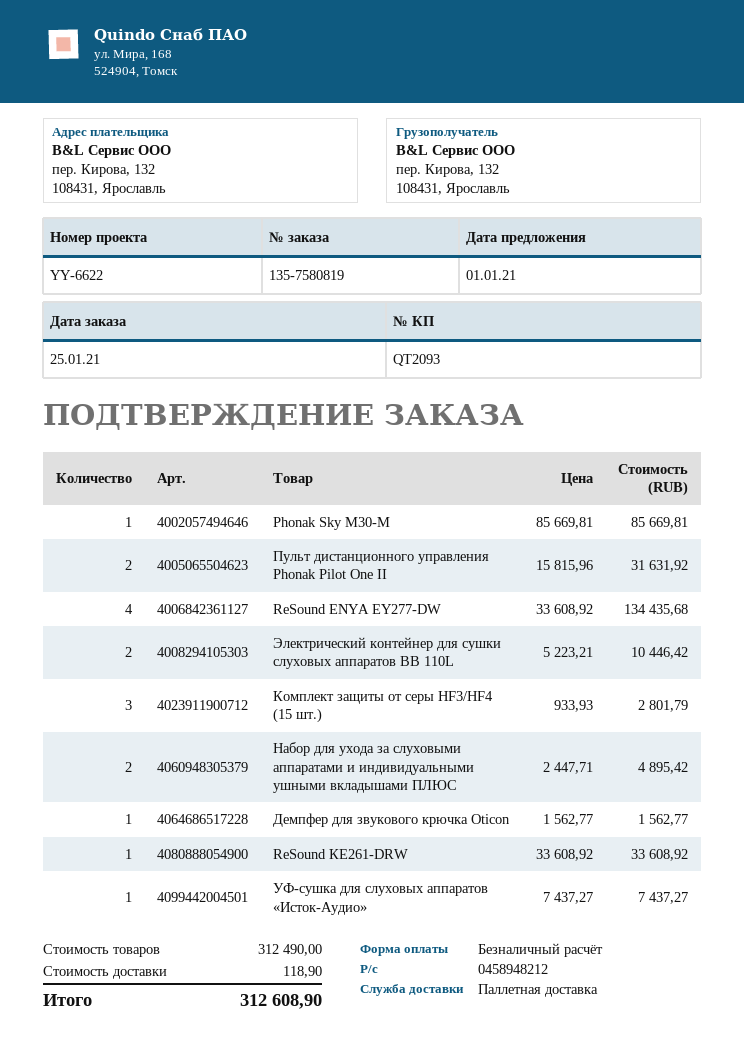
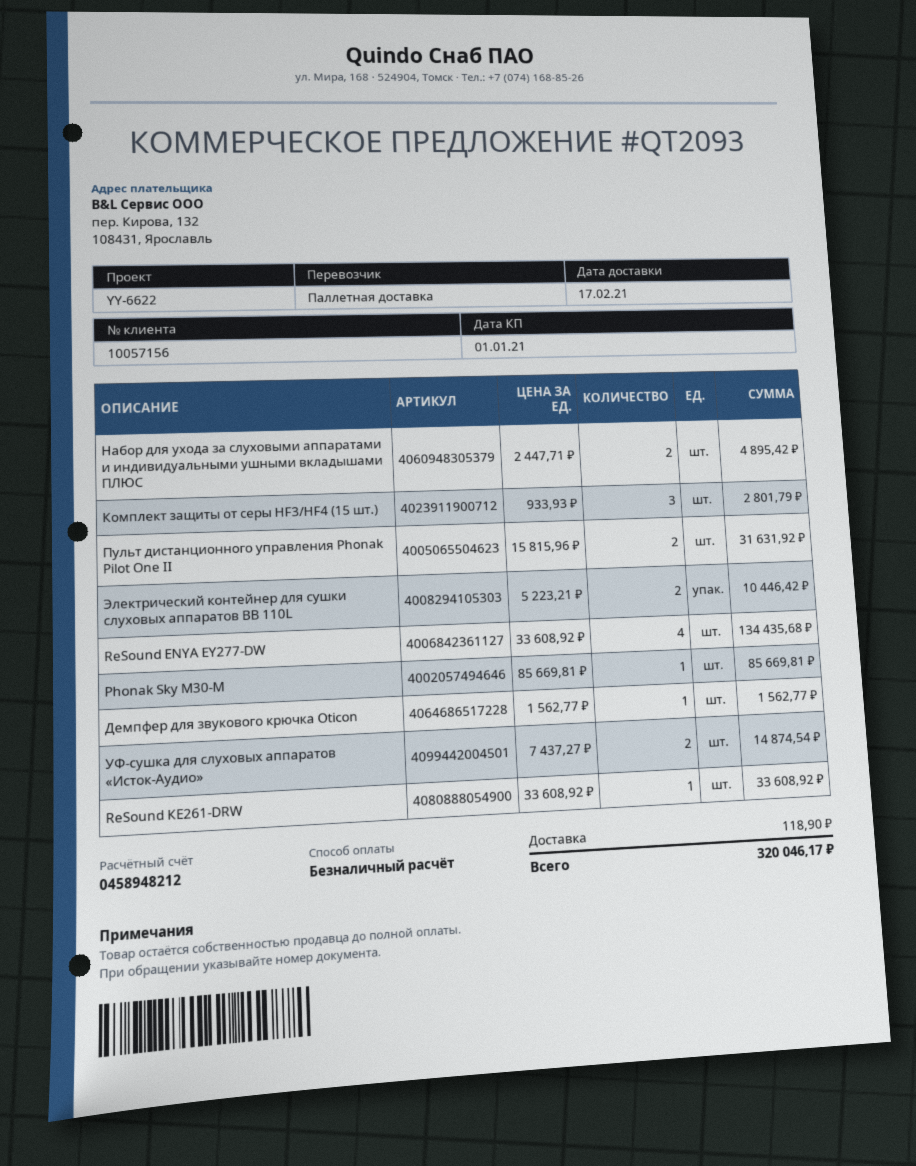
УФ-сушка для слуховых аппаратов «Исток-Аудио»: 1 x 7437.27 = 7437.27 -> 2 x 7437.27 = 14874.54
total: 312608.90 -> 320046.17

